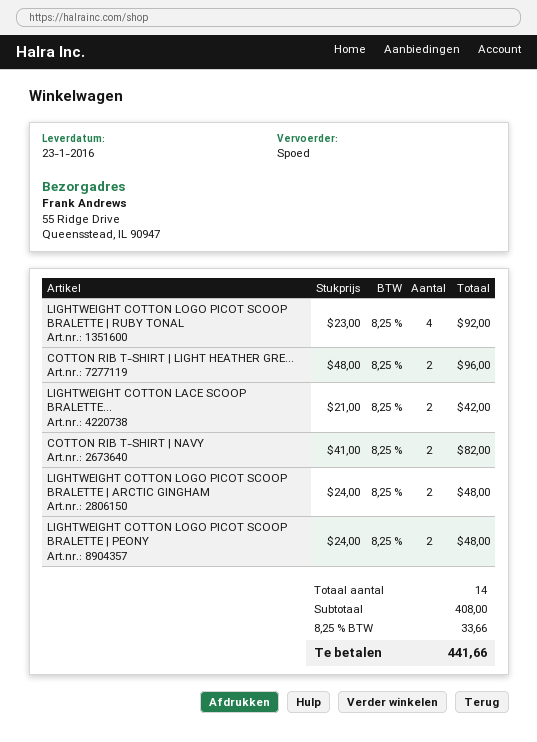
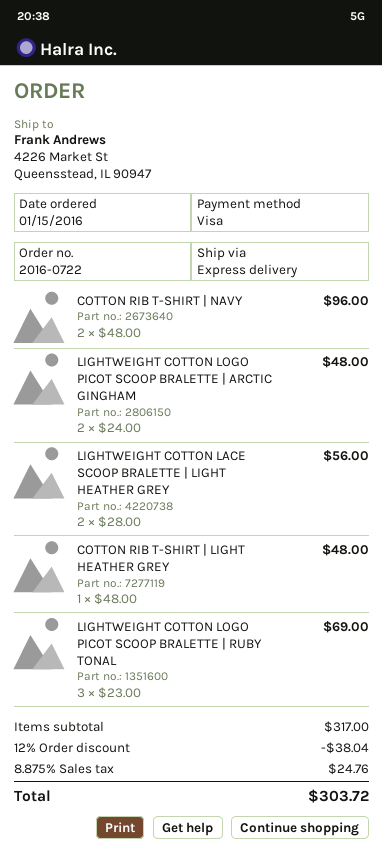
ship to: 55 Ridge Drive, Queensstead, IL 90947 -> 4226 Market St, Queensstead, IL 90947
LIGHTWEIGHT COTTON LOGO PICOT SCOOP BRALETTE | RUBY TONAL: 4 x 23.00 = 92.00 -> 3 x 23.00 = 69.00
COTTON RIB T-SHIRT | LIGHT HEATHER GRE...: 2 x 48.00 = 96.00 -> 1 x 48.00 = 48.00
LIGHTWEIGHT COTTON LACE SCOOP BRALETTE...: 2 x 21.00 = 42.00 -> 2 x 28.00 = 56.00
COTTON RIB T-SHIRT | NAVY: 2 x 41.00 = 82.00 -> 2 x 48.00 = 96.00
LIGHTWEIGHT COTTON LOGO PICOT SCOOP BRALETTE | PEONY: 2 x 24.00 = 48.00 -> none
subtotal: 408.00 -> 317.00
discount: none -> 12% = 38.04
tax: 8.25% = 33.66 -> 8.875% = 24.76
total: 441.66 -> 303.72

